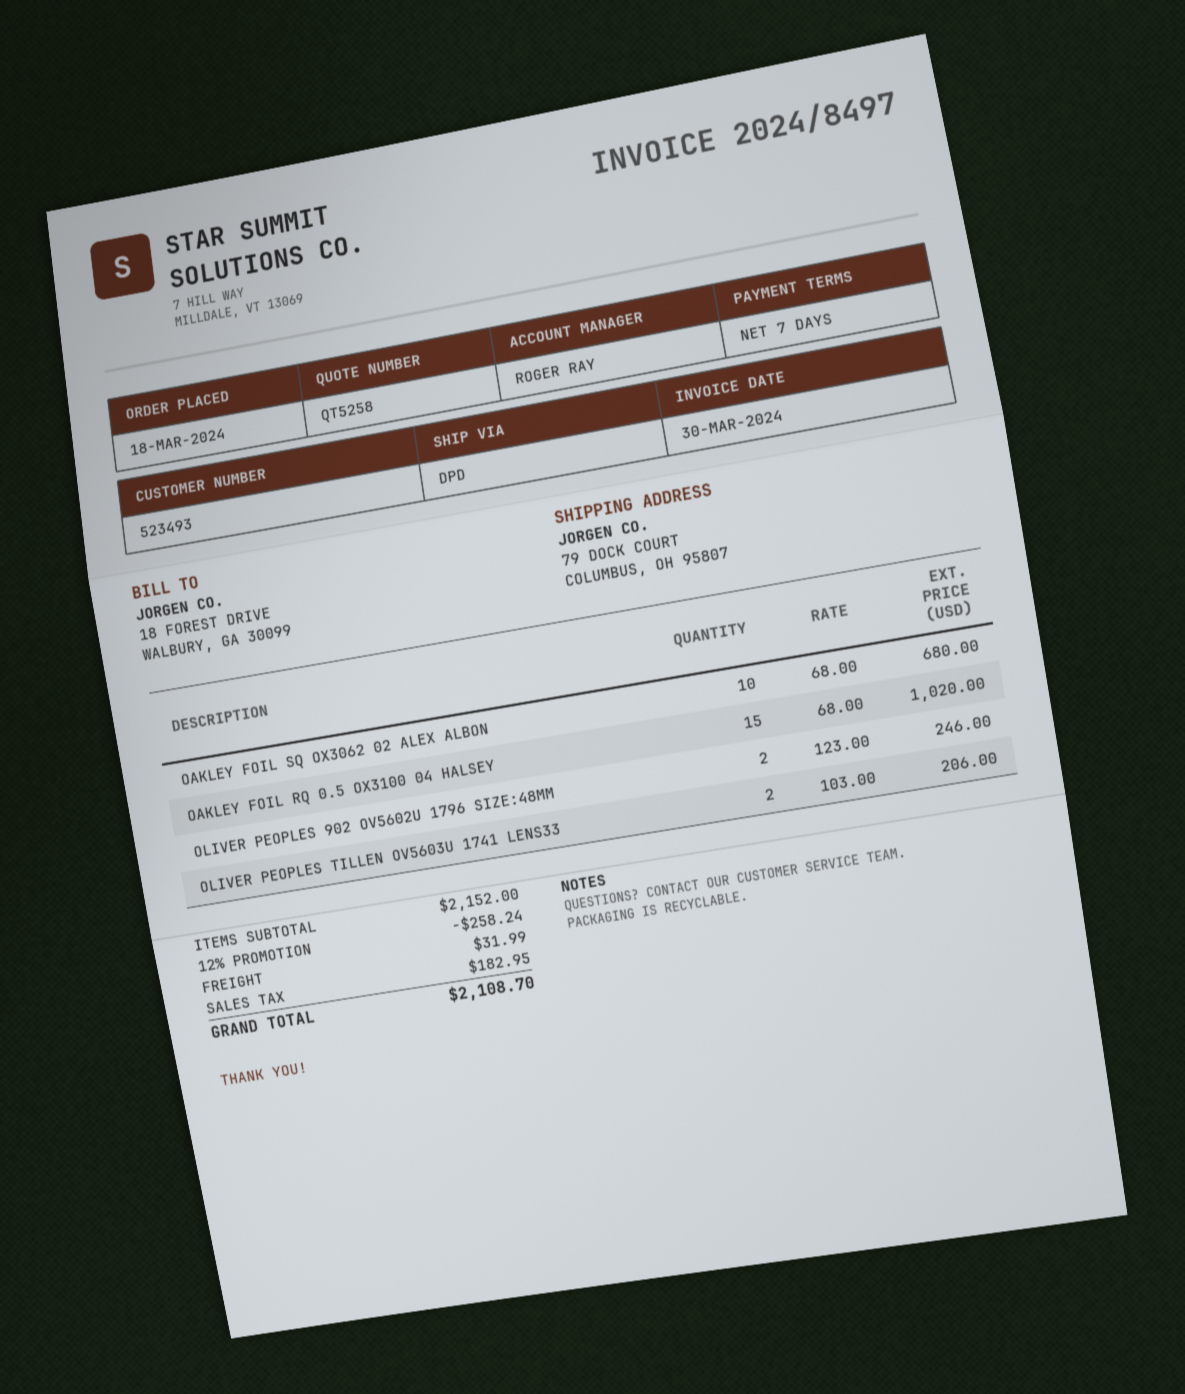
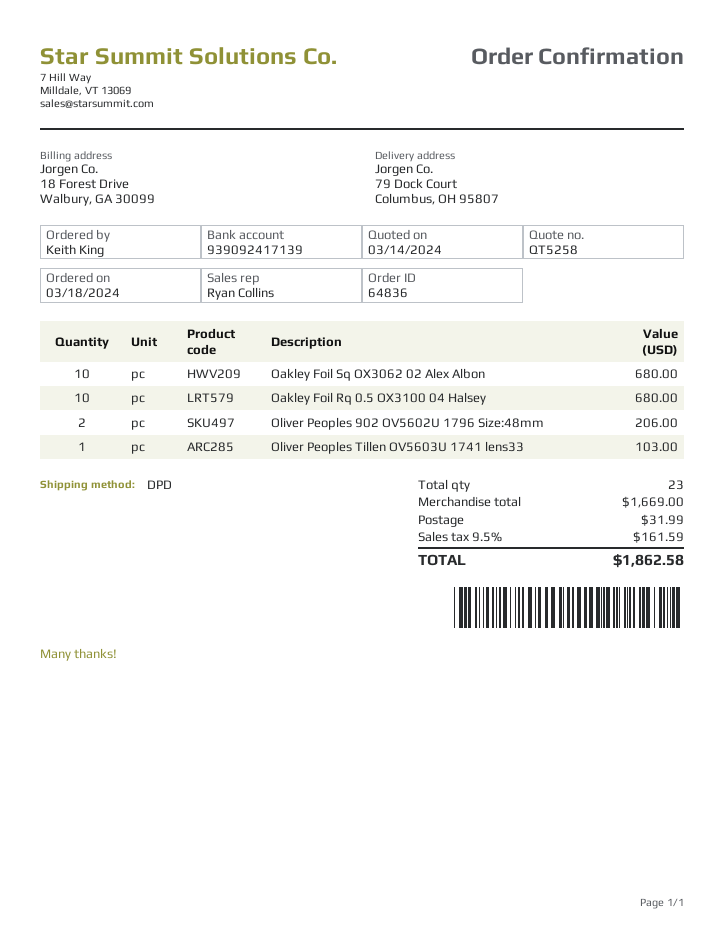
sales rep: ROGER RAY -> Ryan Collins
OAKLEY FOIL RQ 0.5 OX3100 04 HALSEY: 15 for 1020.00 -> 10 for 680.00
OLIVER PEOPLES 902 OV5602U 1796 SIZE:48MM: 2 for 246.00 -> 2 for 206.00
OLIVER PEOPLES TILLEN OV5603U 1741 LENS33: 2 for 206.00 -> 1 for 103.00
subtotal: 2152.00 -> 1669.00
discount: 12% = 258.24 -> none
tax: 182.95 -> 161.59
total: 2108.70 -> 1862.58

